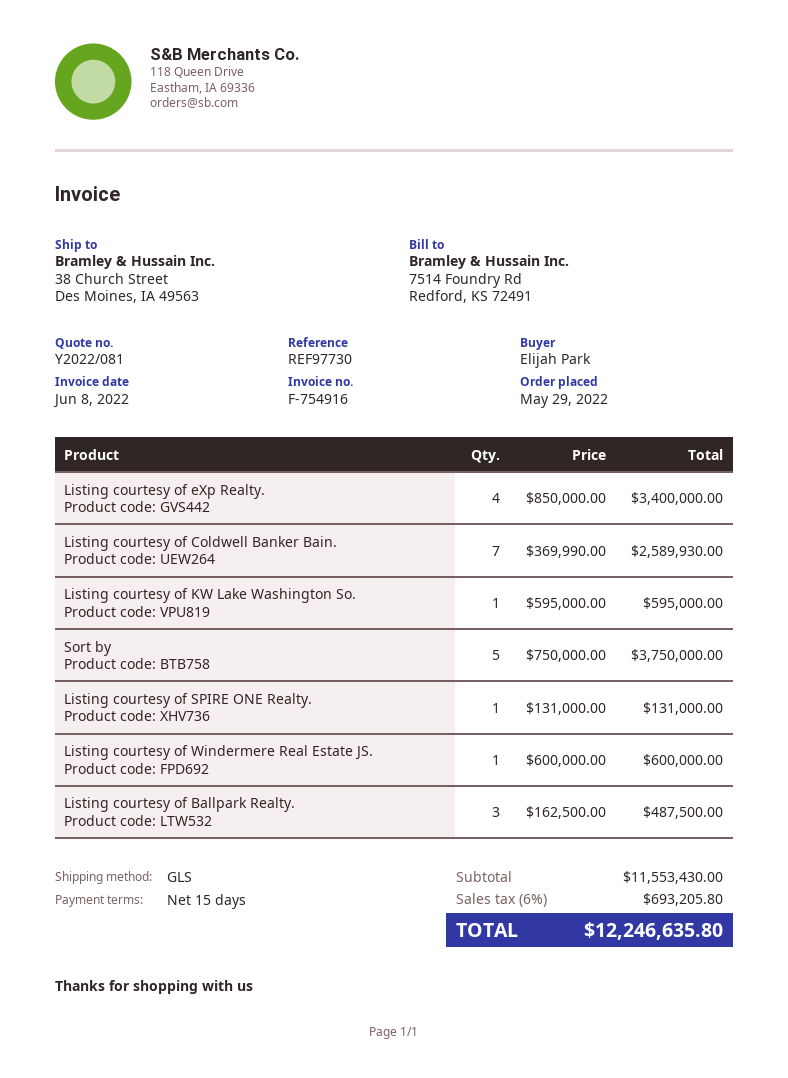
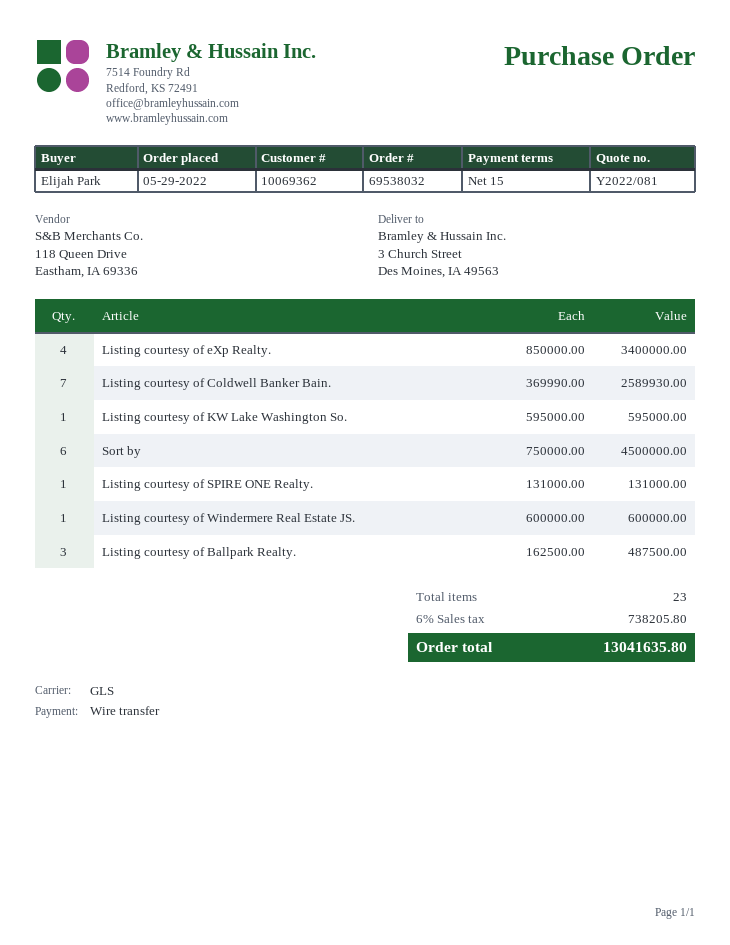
ship to: 38 Church Street, Des Moines, IA 49563 -> 3 Church Street, Des Moines, IA 49563
Sort by: 5 x 750000.00 = 3750000.00 -> 6 x 750000.00 = 4500000.00
tax: 6% = 693205.80 -> 6% = 738205.80
total: 12246635.80 -> 13041635.80

